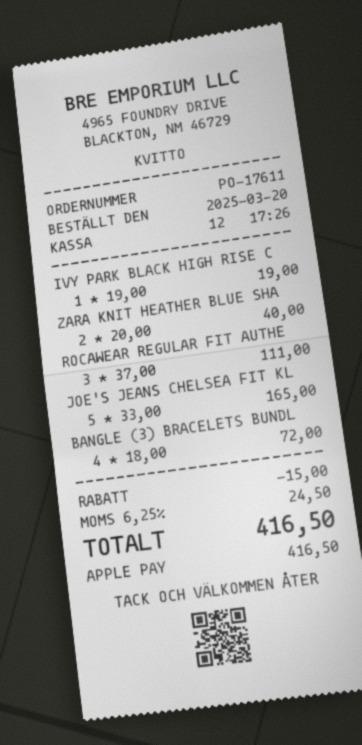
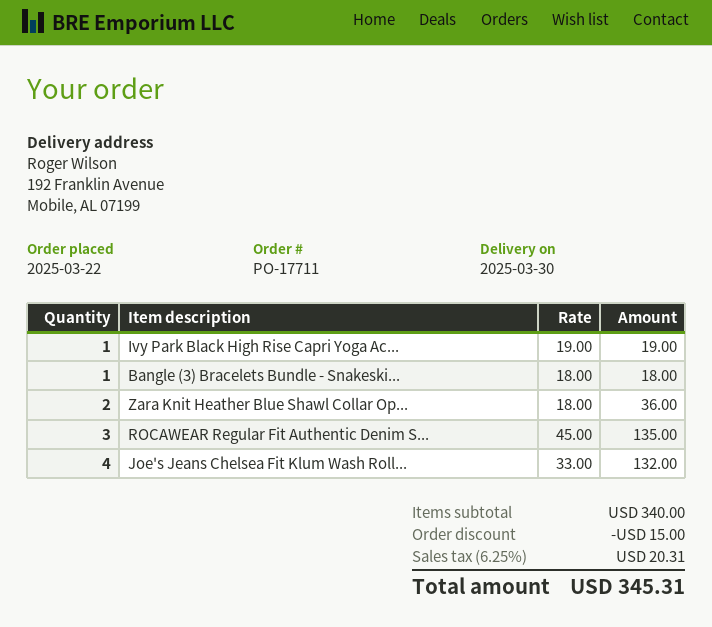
order number: PO-17611 -> PO-17711
order date: 2025-03-20 -> 2025-03-22
ZARA KNIT HEATHER BLUE SHA: 2 x 20.00 = 40.00 -> 2 x 18.00 = 36.00
ROCAWEAR REGULAR FIT AUTHE: 3 x 37.00 = 111.00 -> 3 x 45.00 = 135.00
JOE'S JEANS CHELSEA FIT KL: 5 x 33.00 = 165.00 -> 4 x 33.00 = 132.00
BANGLE (3) BRACELETS BUNDL: 4 x 18.00 = 72.00 -> 1 x 18.00 = 18.00
tax: 6.25% = 24.50 -> 6.25% = 20.31
total: 416.50 -> 345.31

